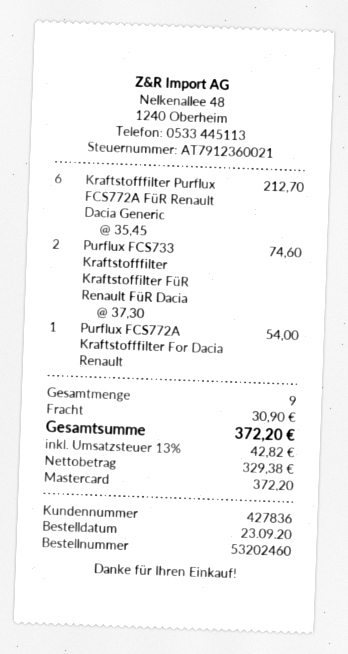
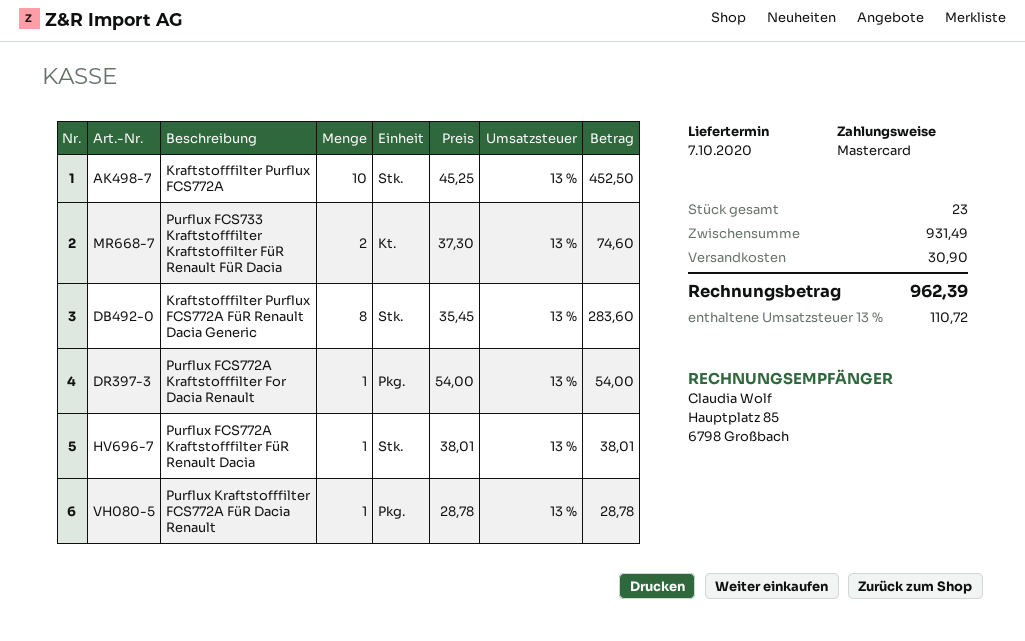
Kraftstofffilter Purflux FCS772A FüR Renault Dacia Generic: 6 x 35.45 = 212.70 -> 8 x 35.45 = 283.60
Kraftstofffilter Purflux FCS772A: none -> 10 x 45.25 = 452.50
Purflux FCS772A Kraftstofffilter FüR Renault Dacia: none -> 1 x 38.01 = 38.01
Purflux Kraftstofffilter FCS772A FüR Dacia Renault: none -> 1 x 28.78 = 28.78
total quantity: 9 -> 23
tax: 13% = 42.82 -> 13% = 110.72
total: 372.20 -> 962.39

